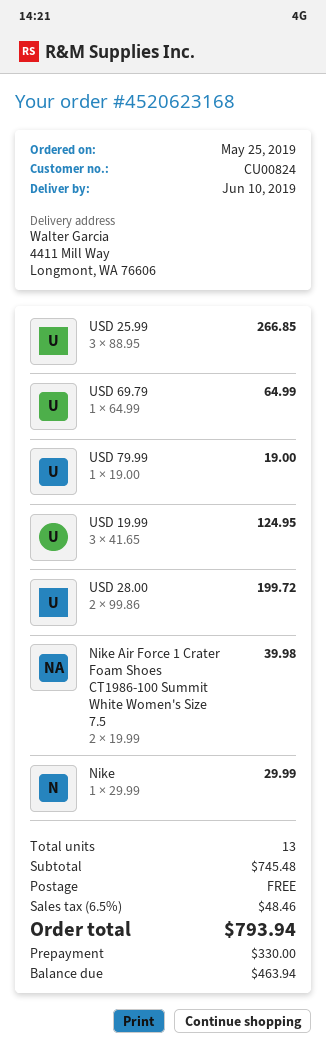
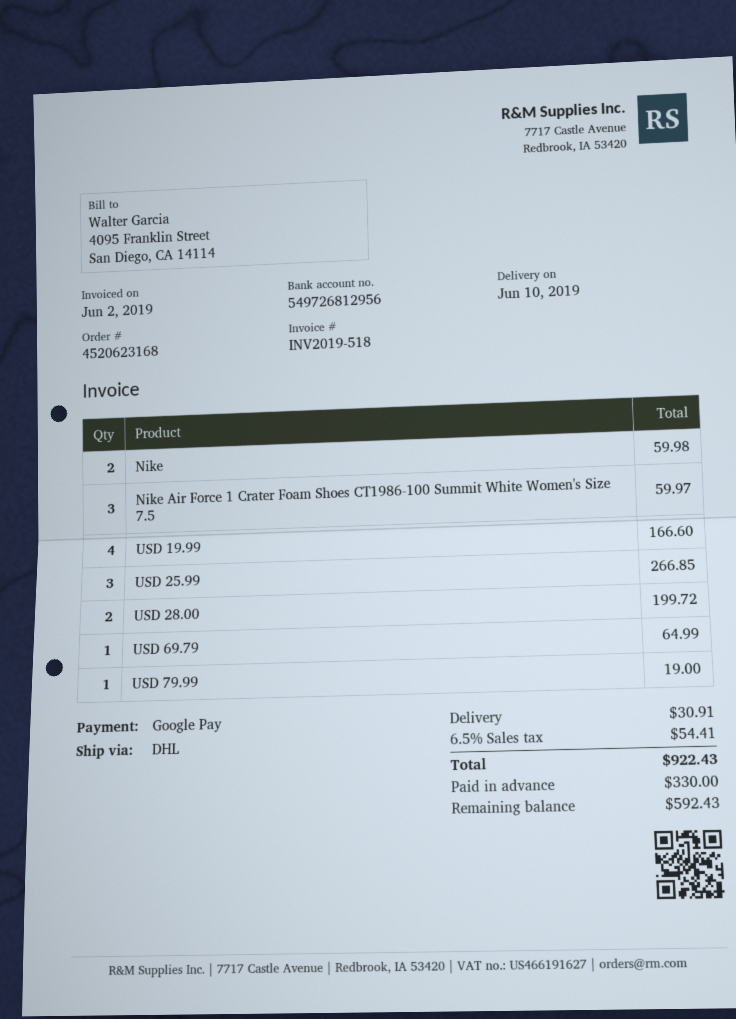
USD 19.99: 3 for 124.95 -> 4 for 166.60
Nike Air Force 1 Crater Foam Shoes CT1986-100 Summit White Women's Size 7.5: 2 for 39.98 -> 3 for 59.97
Nike: 1 for 29.99 -> 2 for 59.98
shipping: 0.00 -> 30.91
tax: 6.5% = 48.46 -> 6.5% = 54.41
total: 793.94 -> 922.43
balance: 463.94 -> 592.43

